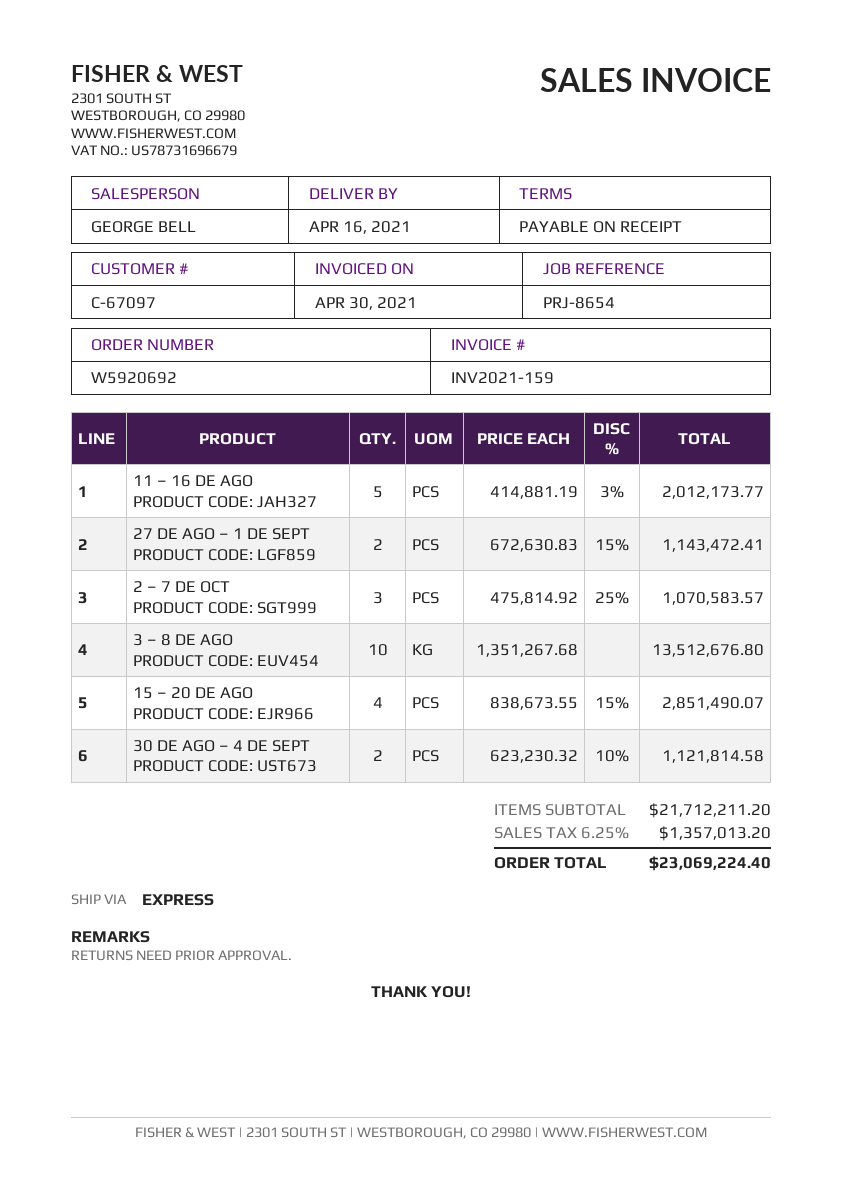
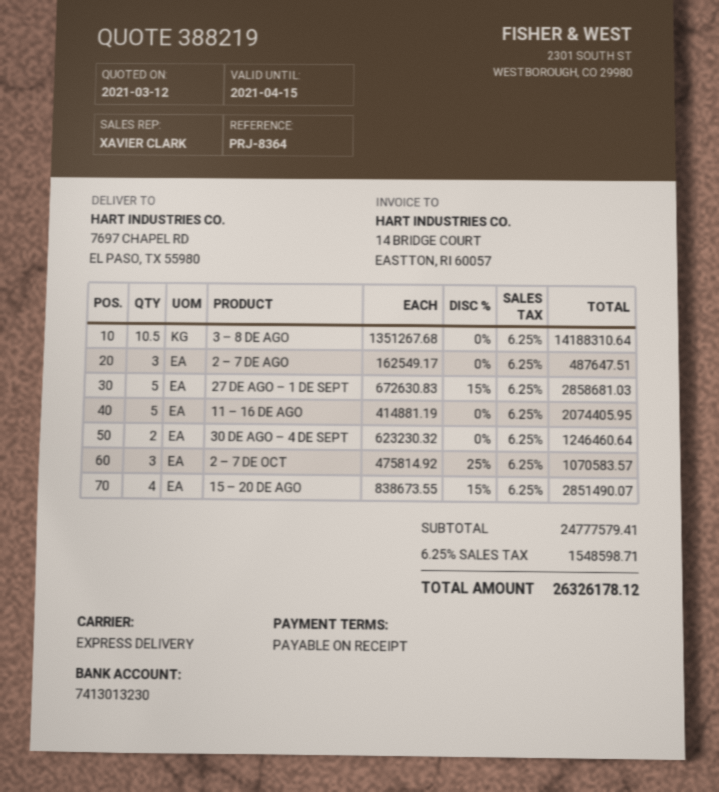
reference: PRJ-8654 -> PRJ-8364
sales rep: GEORGE BELL -> XAVIER CLARK
11 – 16 DE AGO: 5 x 414881.19 - 3% = 2012173.77 -> 5 x 414881.19 = 2074405.95
27 DE AGO – 1 DE SEPT: 2 x 672630.83 - 15% = 1143472.41 -> 5 x 672630.83 - 15% = 2858681.03
3 – 8 DE AGO: 10 x 1351267.68 = 13512676.80 -> 10.5 x 1351267.68 = 14188310.64
30 DE AGO – 4 DE SEPT: 2 x 623230.32 - 10% = 1121814.58 -> 2 x 623230.32 = 1246460.64
2 – 7 DE AGO: none -> 3 x 162549.17 = 487647.51
subtotal: 21712211.20 -> 24777579.41
tax: 6.25% = 1357013.20 -> 6.25% = 1548598.71
total: 23069224.40 -> 26326178.12

